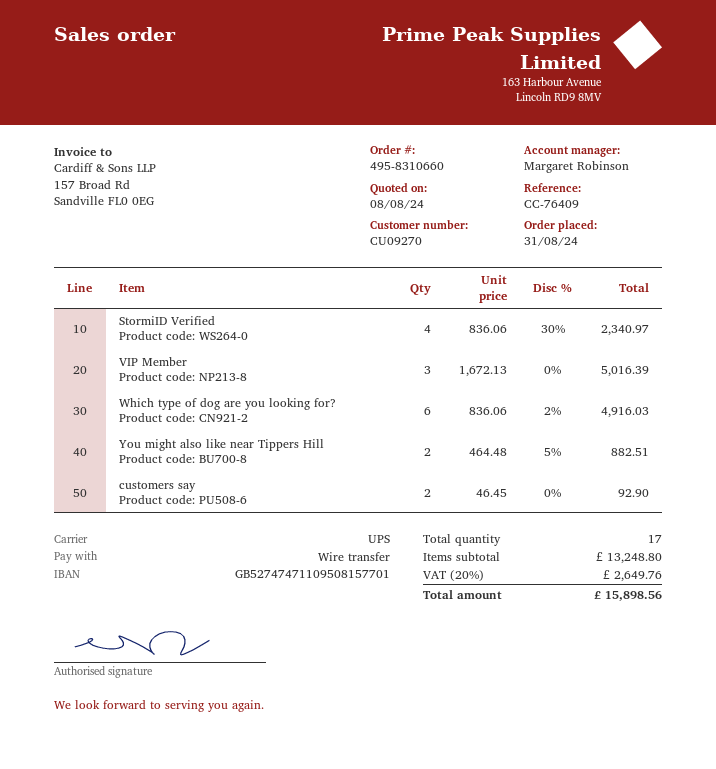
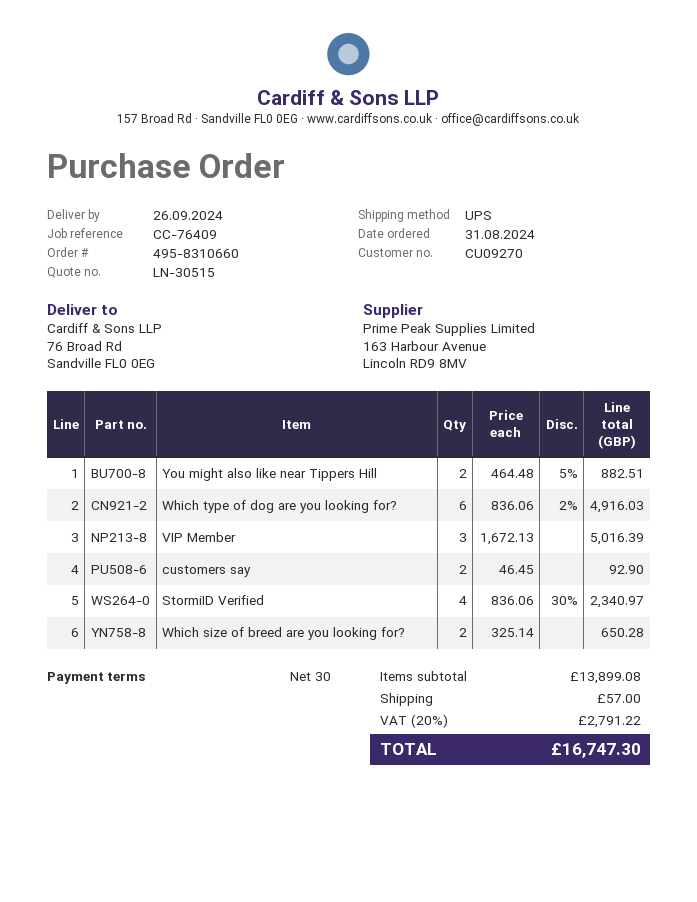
Which size of breed are you looking for?: none -> 2 x 325.14 = 650.28
subtotal: 13248.80 -> 13899.08
shipping: none -> 57.00
tax: 20% = 2649.76 -> 20% = 2791.22
total: 15898.56 -> 16747.30

